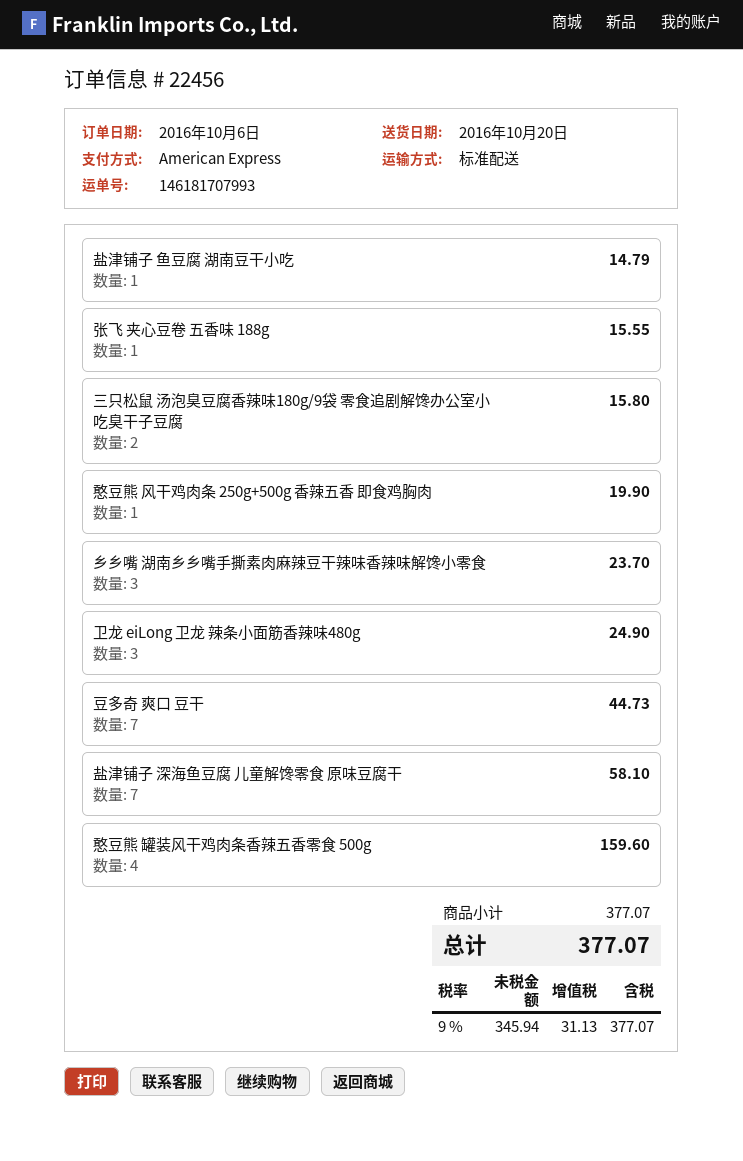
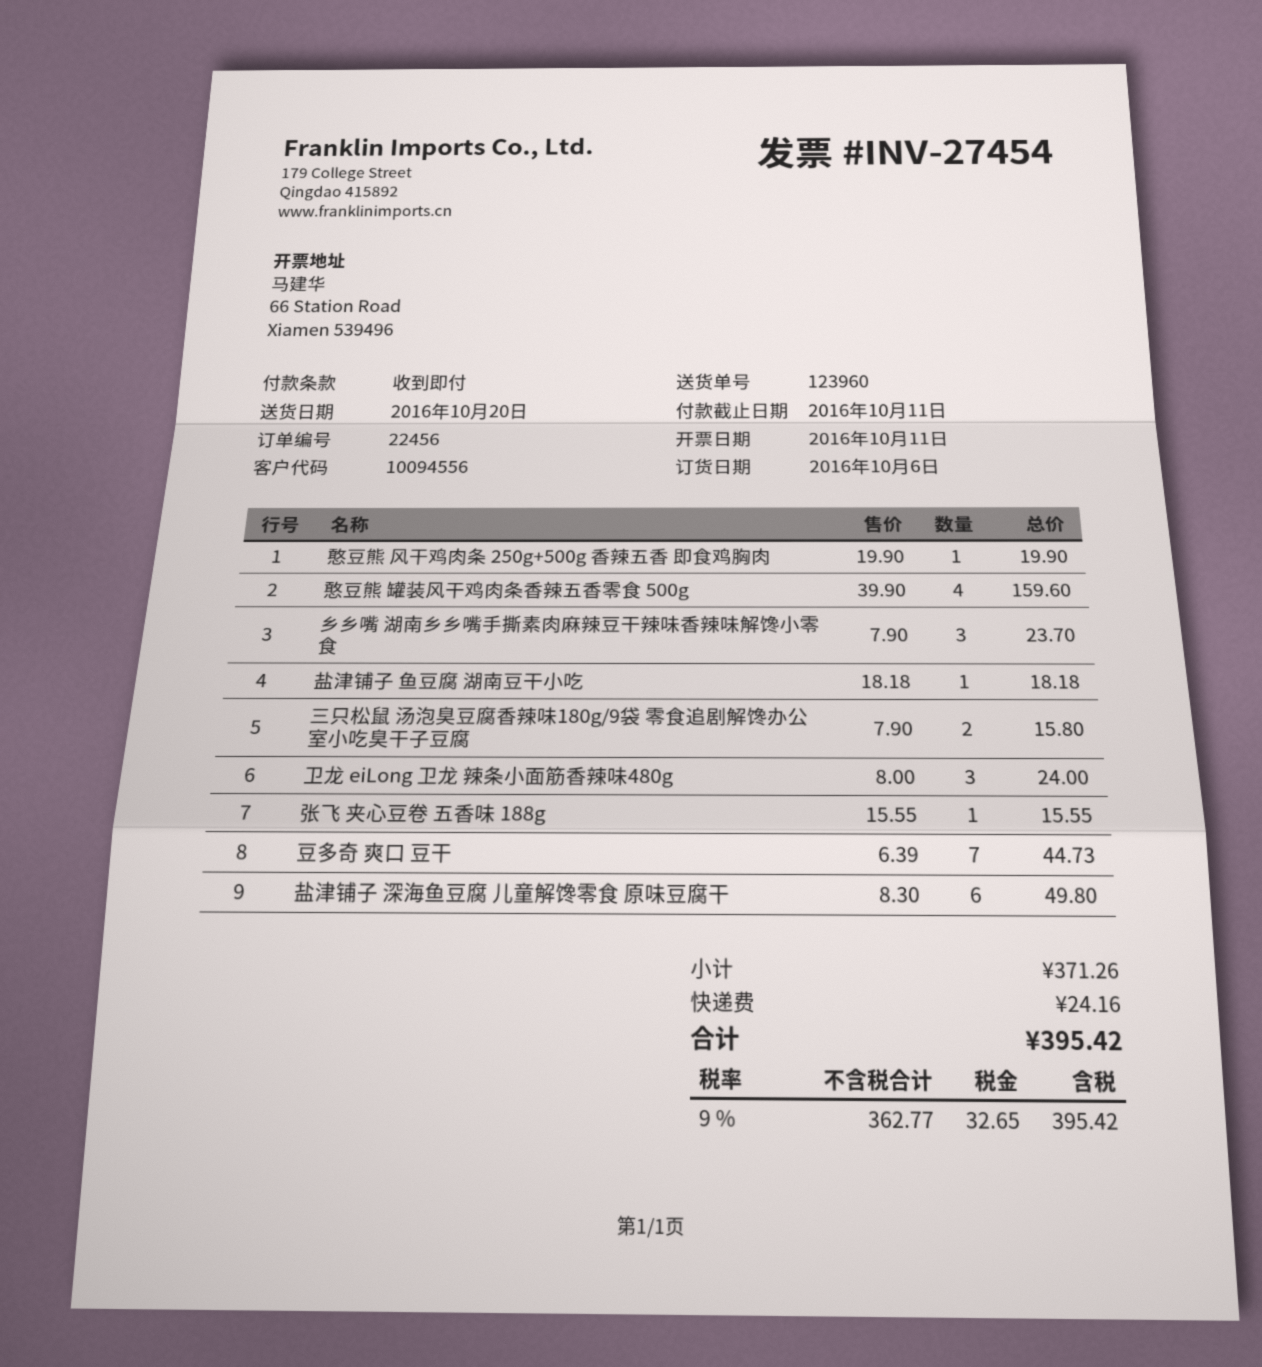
盐津铺子 鱼豆腐 湖南豆干小吃: 1 for 14.79 -> 1 for 18.18
卫龙 eiLong 卫龙 辣条小面筋香辣味480g: 3 for 24.90 -> 3 for 24.00
盐津铺子 深海鱼豆腐 儿童解馋零食 原味豆腐干: 7 for 58.10 -> 6 for 49.80
subtotal: 377.07 -> 371.26
shipping: none -> 24.16
net: 345.94 -> 362.77
tax: 9% = 31.13 -> 9% = 32.65
total: 377.07 -> 395.42

